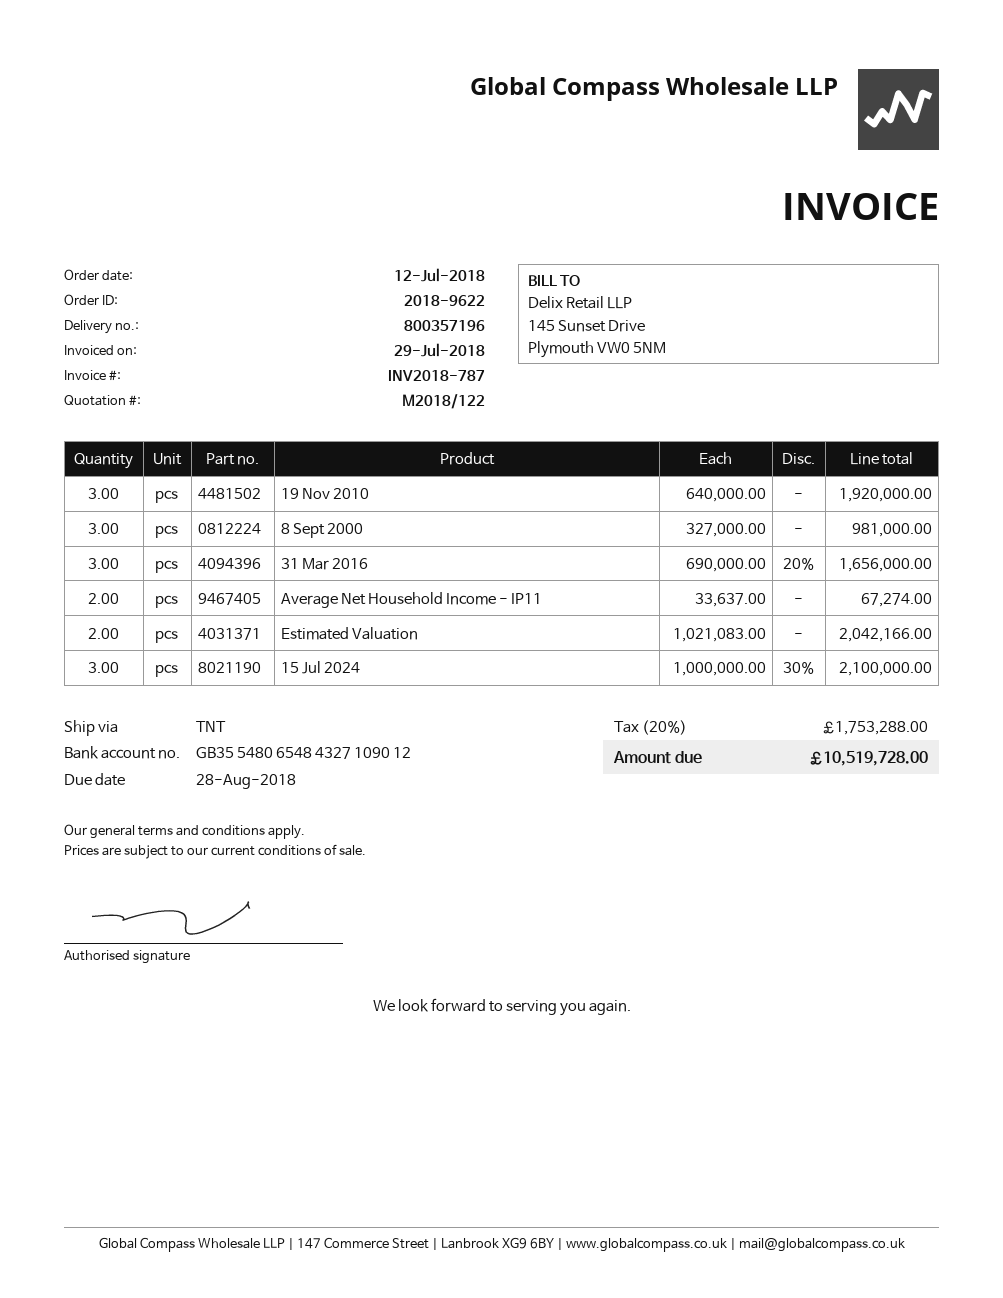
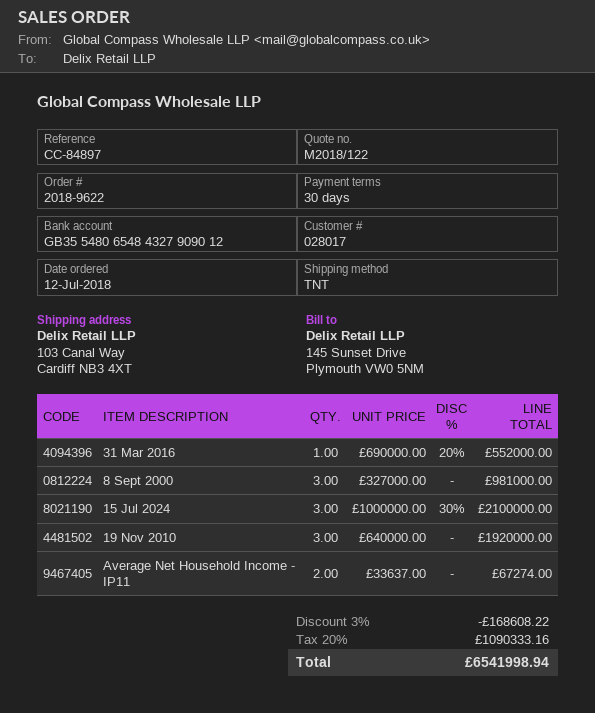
bank account: GB35548065484327109012 -> GB35548065484327909012
31 Mar 2016: 3 x 690000.00 - 20% = 1656000.00 -> 1 x 690000.00 - 20% = 552000.00
Estimated Valuation: 2 x 1021083.00 = 2042166.00 -> none
discount: none -> 3% = 168608.22
tax: 20% = 1753288.00 -> 20% = 1090333.16
total: 10519728.00 -> 6541998.94

